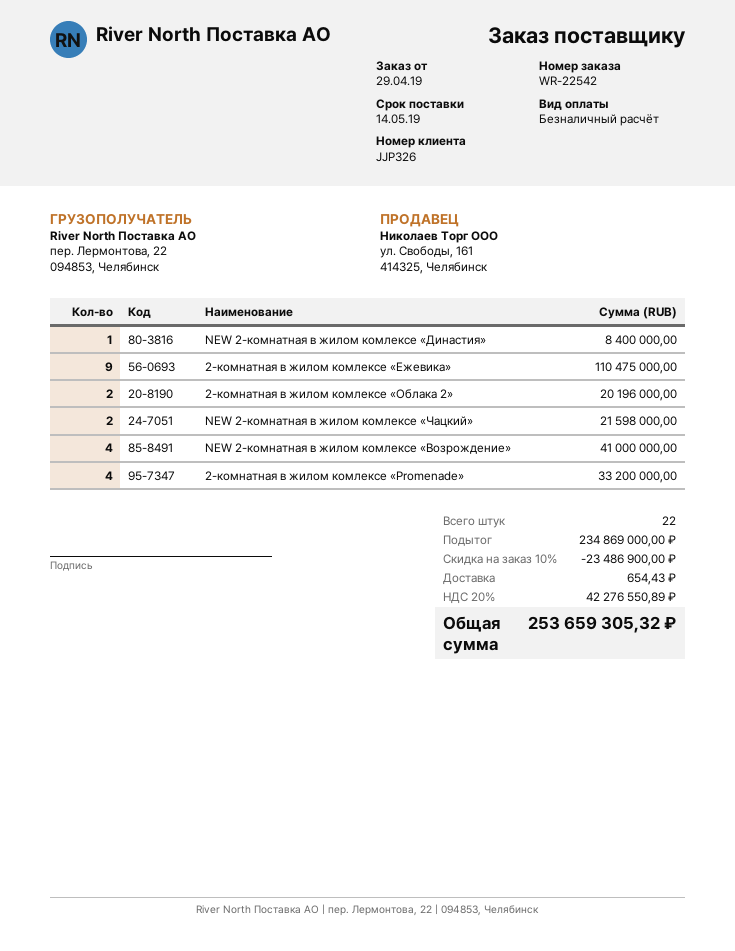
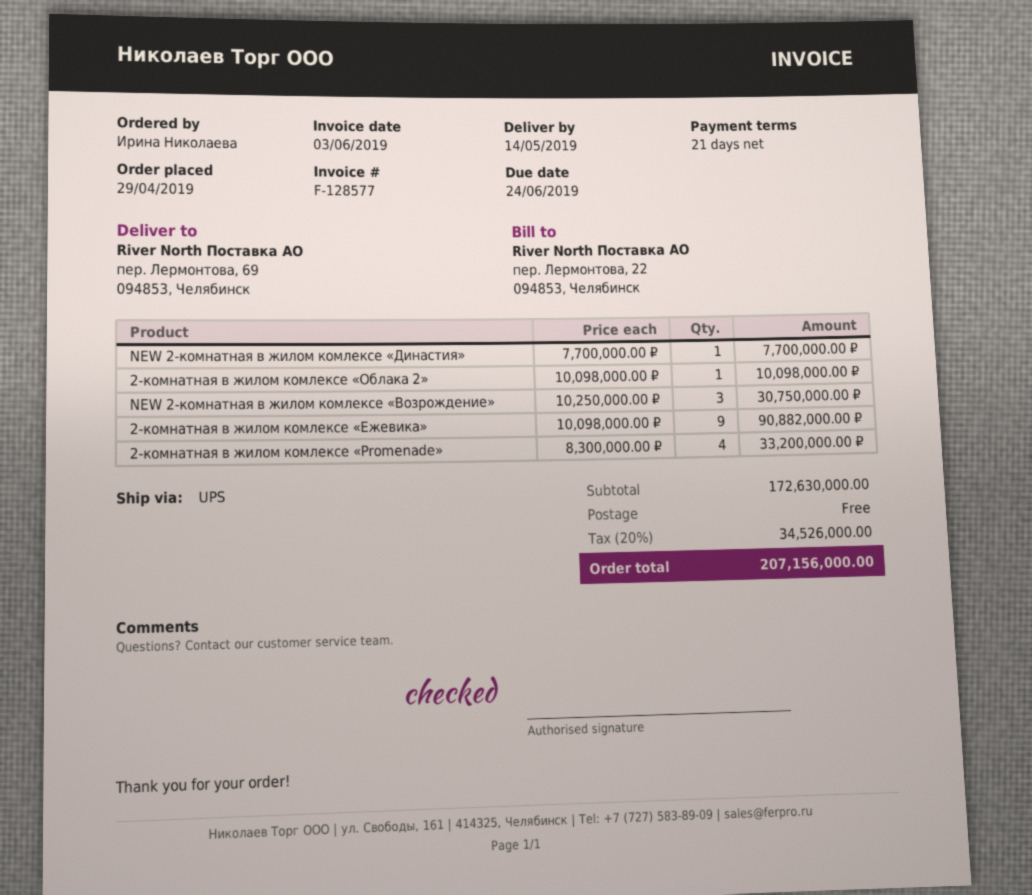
ship to: пер. Лермонтова, 22, 094853, Челябинск -> пер. Лермонтова, 69, 094853, Челябинск
NEW 2-комнатная в жилом комлексе «Династия»: 1 for 8400000.00 -> 1 for 7700000.00
2-комнатная в жилом комлексе «Ежевика»: 9 for 110475000.00 -> 9 for 90882000.00
2-комнатная в жилом комлексе «Облака 2»: 2 for 20196000.00 -> 1 for 10098000.00
NEW 2-комнатная в жилом комлексе «Чацкий»: 2 for 21598000.00 -> none
NEW 2-комнатная в жилом комлексе «Возрождение»: 4 for 41000000.00 -> 3 for 30750000.00
subtotal: 234869000.00 -> 172630000.00
discount: 10% = 23486900.00 -> none
shipping: 654.43 -> 0.00
tax: 20% = 42276550.89 -> 20% = 34526000.00
total: 253659305.32 -> 207156000.00

